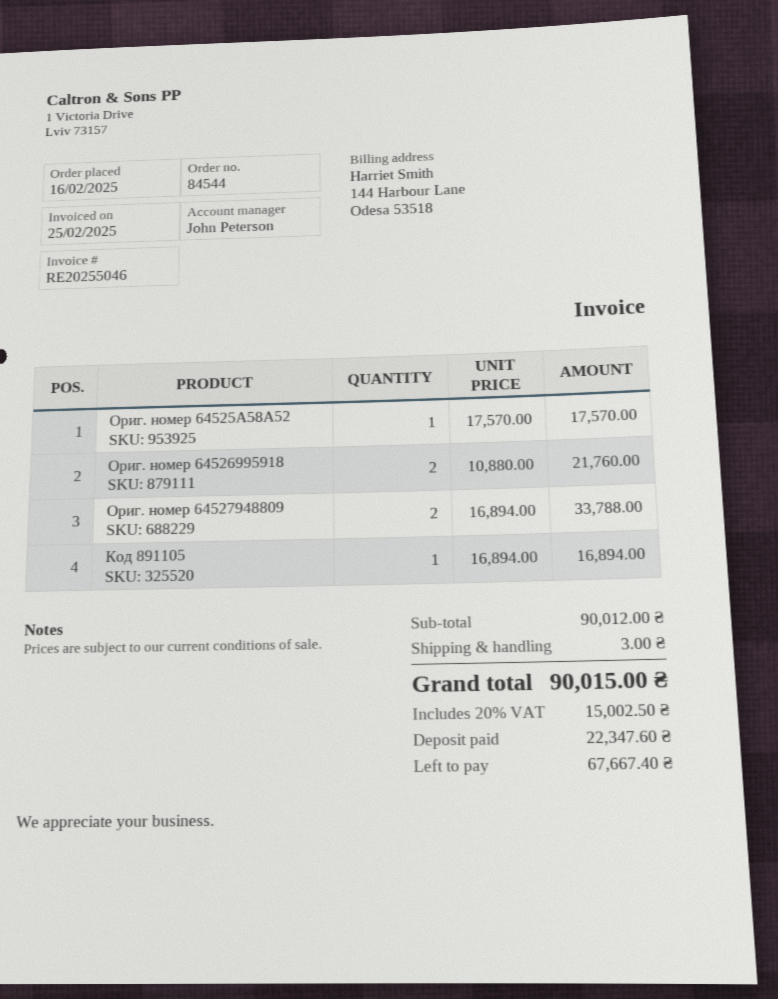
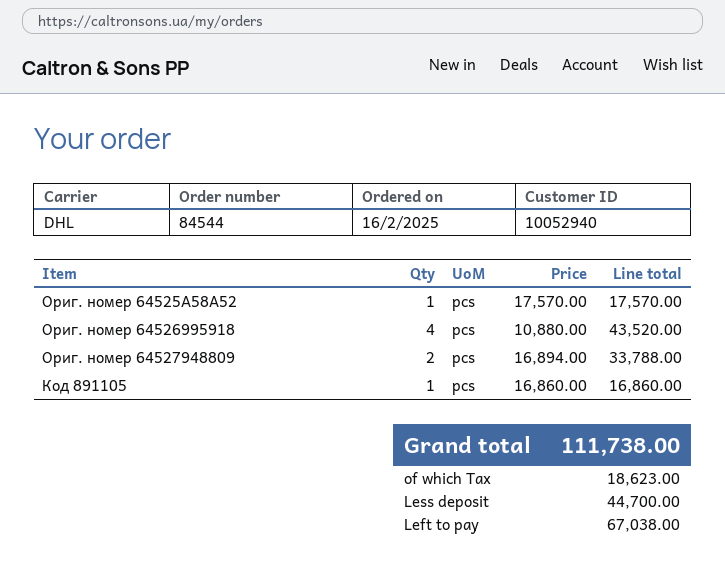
Ориг. номер 64526995918: 2 x 10880.00 = 21760.00 -> 4 x 10880.00 = 43520.00
Код 891105: 1 x 16894.00 = 16894.00 -> 1 x 16860.00 = 16860.00
shipping: 3.00 -> none
tax: 15002.50 -> 18623.00
total: 90015.00 -> 111738.00
deposit: 22347.60 -> 44700.00
balance: 67667.40 -> 67038.00

